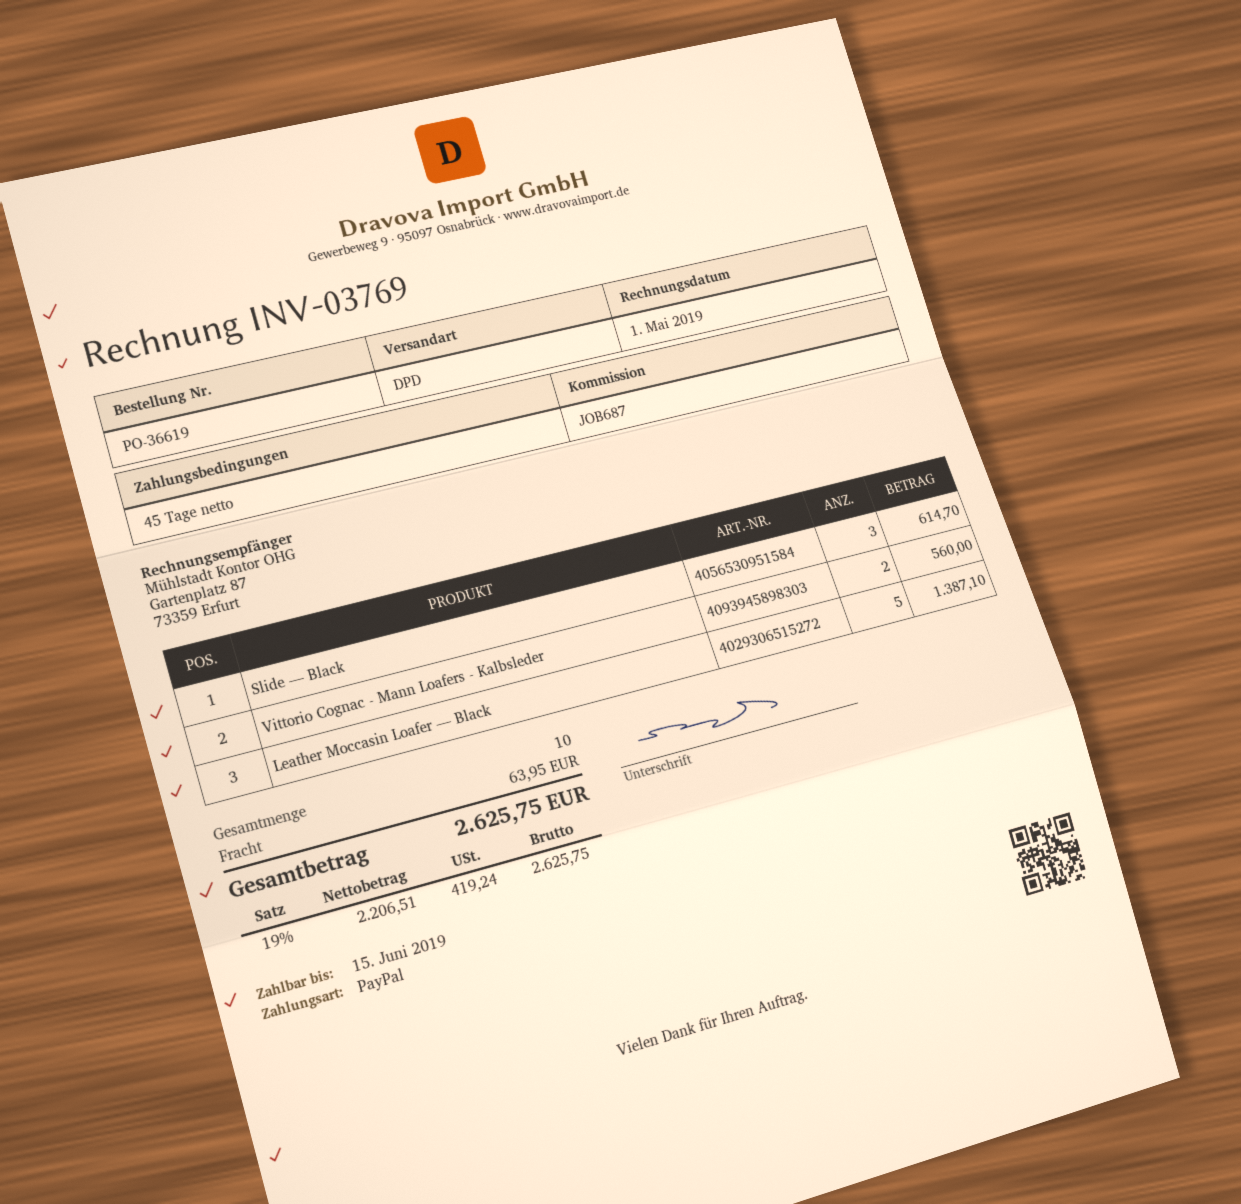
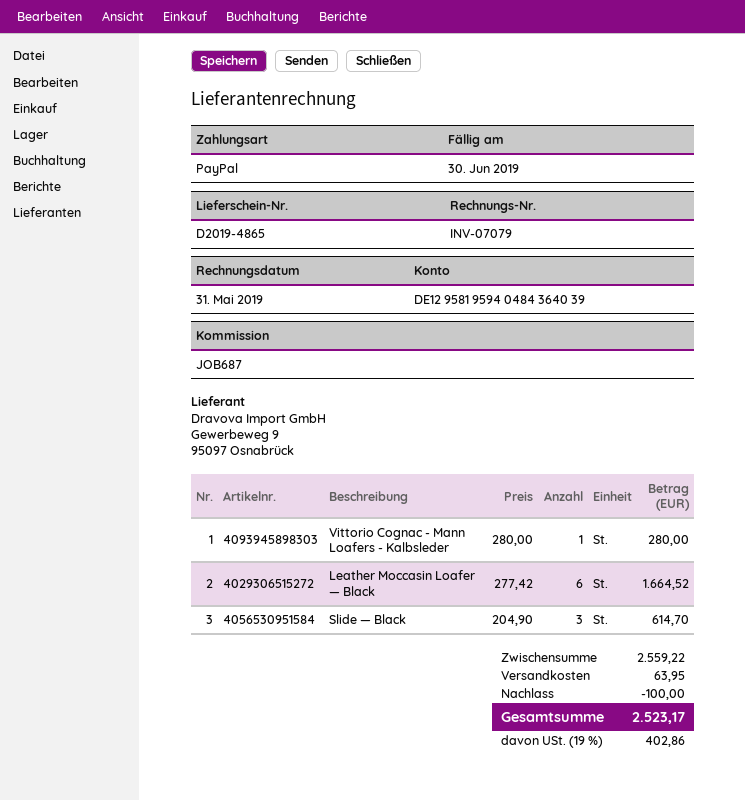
invoice number: INV-03769 -> INV-07079
invoice date: 2019-05-01 -> 2019-05-31
due date: 2019-06-15 -> 2019-06-30
Vittorio Cognac - Mann Loafers - Kalbsleder: 2 for 560.00 -> 1 for 280.00
Leather Moccasin Loafer — Black: 5 for 1387.10 -> 6 for 1664.52
discount: none -> 100.00
tax: 19% = 419.24 -> 19% = 402.86
total: 2625.75 -> 2523.17

